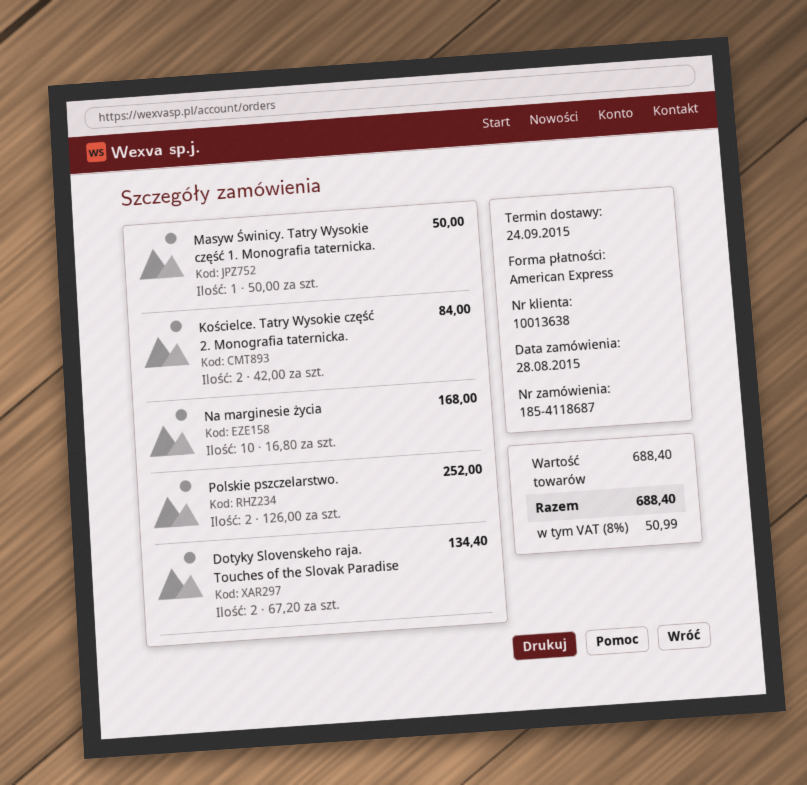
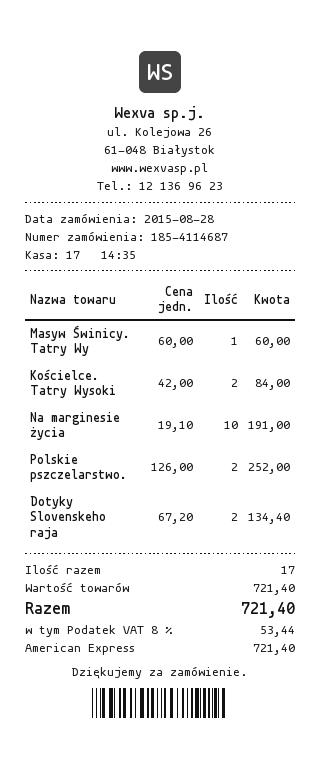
order number: 185-4118687 -> 185-4114687
Masyw Świnicy. Tatry Wysokie część 1. Monografia taternicka.: 1 x 50.00 = 50.00 -> 1 x 60.00 = 60.00
Na marginesie życia: 10 x 16.80 = 168.00 -> 10 x 19.10 = 191.00
subtotal: 688.40 -> 721.40
tax: 8% = 50.99 -> 8% = 53.44
total: 688.40 -> 721.40

